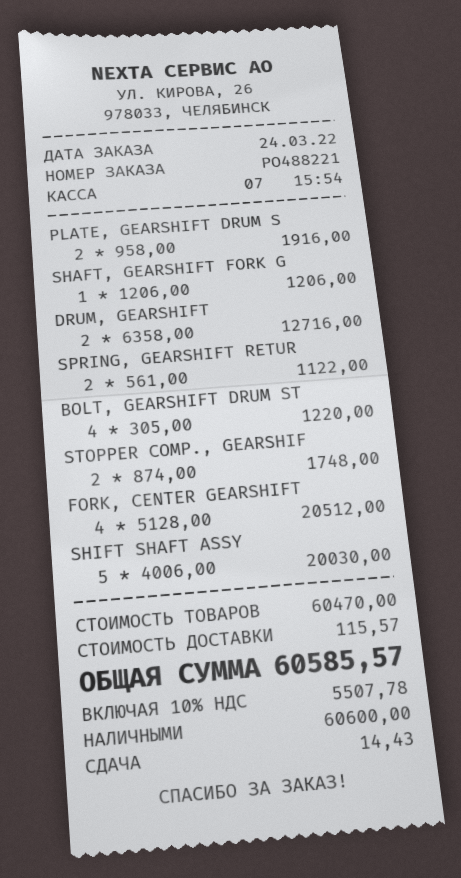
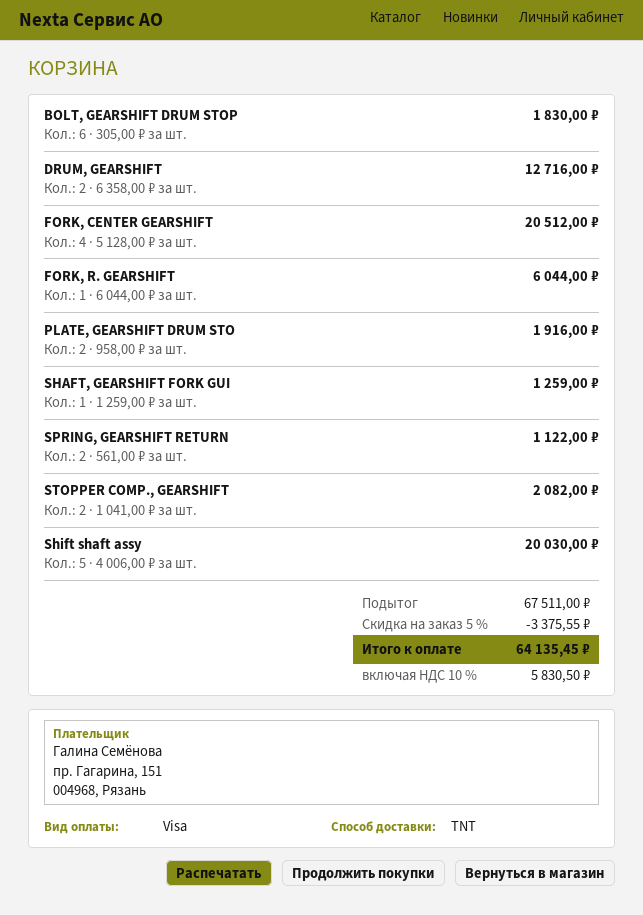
payment method: cash -> Visa
SHAFT, GEARSHIFT FORK G: 1 x 1206.00 = 1206.00 -> 1 x 1259.00 = 1259.00
BOLT, GEARSHIFT DRUM ST: 4 x 305.00 = 1220.00 -> 6 x 305.00 = 1830.00
STOPPER COMP., GEARSHIF: 2 x 874.00 = 1748.00 -> 2 x 1041.00 = 2082.00
FORK, R. GEARSHIFT: none -> 1 x 6044.00 = 6044.00
subtotal: 60470.00 -> 67511.00
discount: none -> 5% = 3375.55
shipping: 115.57 -> none
tax: 10% = 5507.78 -> 10% = 5830.50
total: 60585.57 -> 64135.45

